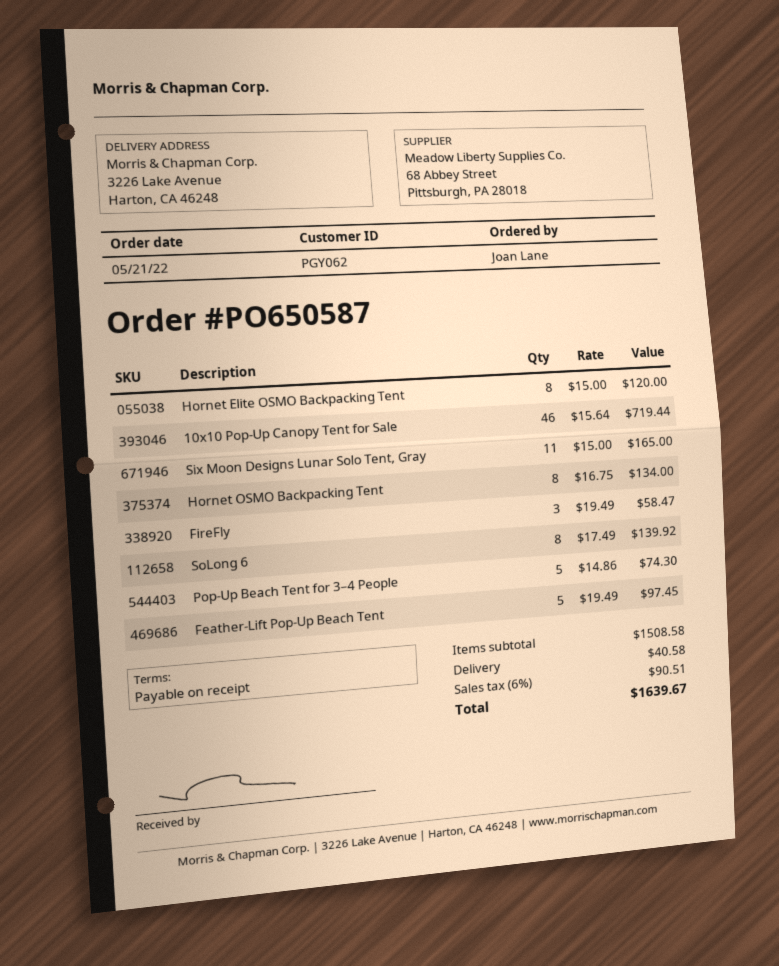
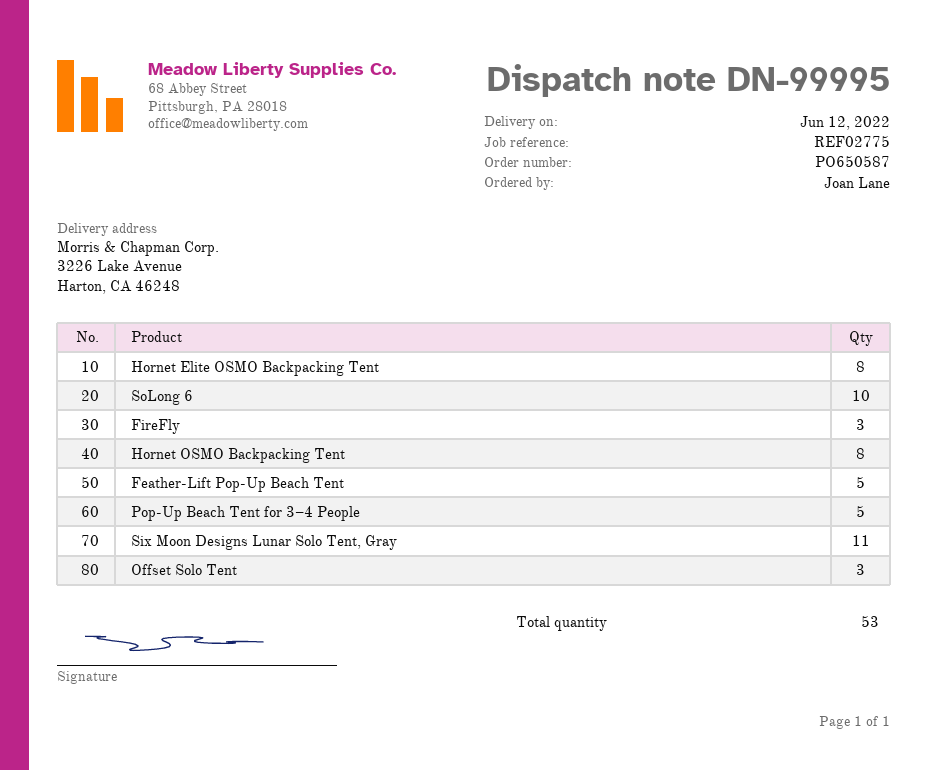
10x10 Pop-Up Canopy Tent for Sale: 46 -> none
SoLong 6: 8 -> 10
Offset Solo Tent: none -> 3

